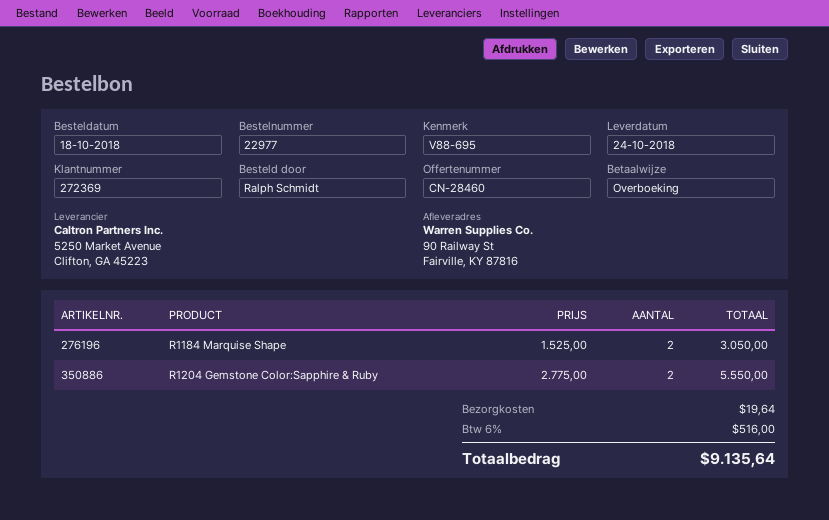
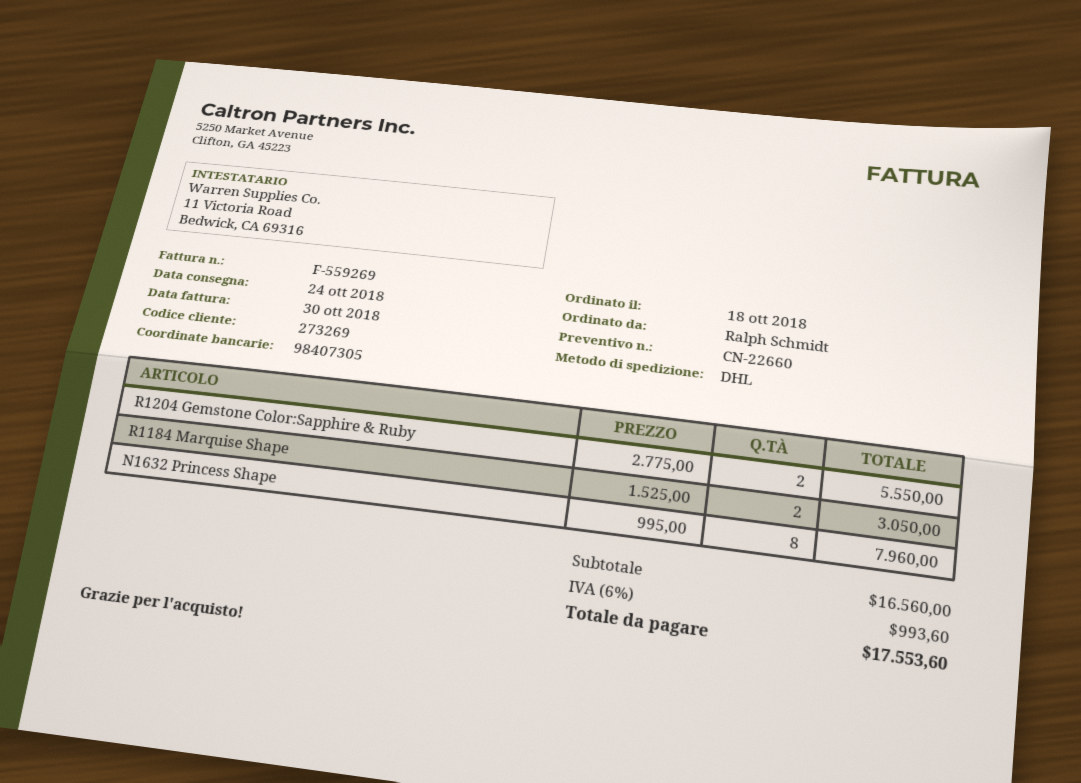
quote number: CN-28460 -> CN-22660
customer number: 272369 -> 273269
N1632 Princess Shape: none -> 8 x 995.00 = 7960.00
shipping: 19.64 -> none
tax: 6% = 516.00 -> 6% = 993.60
total: 9135.64 -> 17553.60

